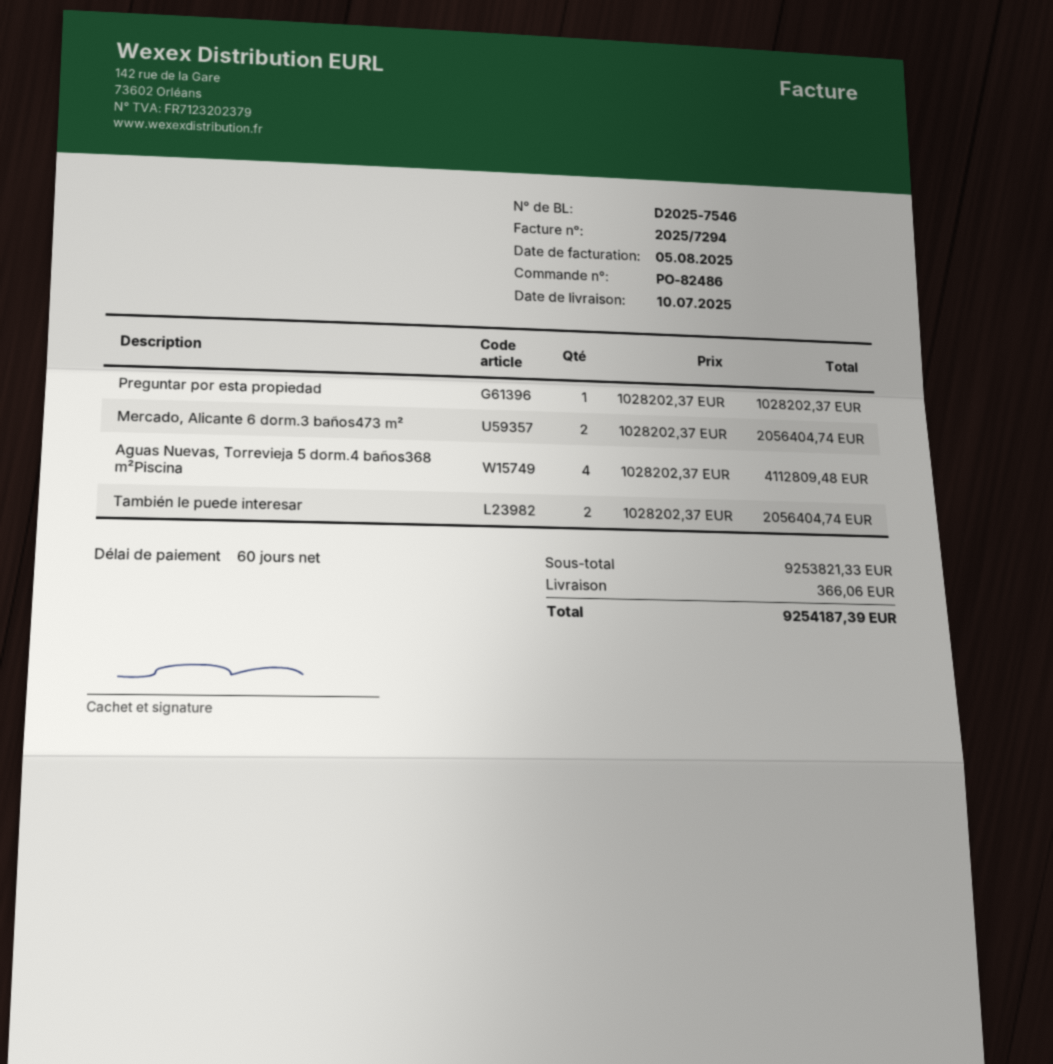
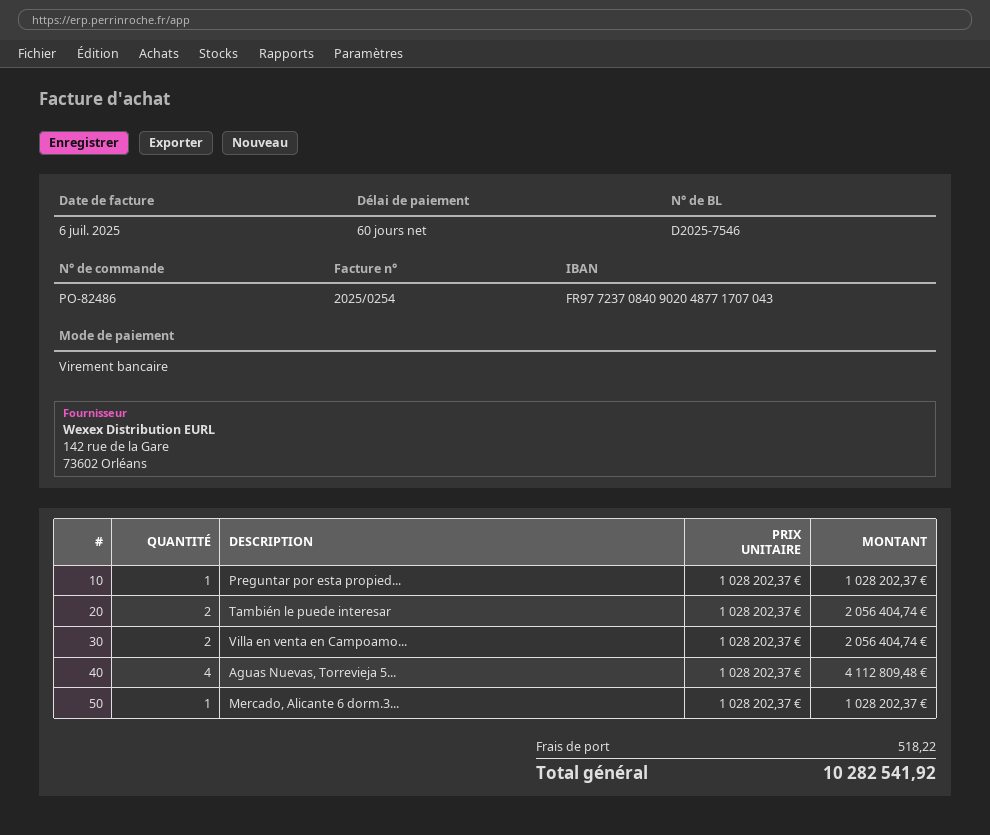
invoice number: 2025/7294 -> 2025/0254
invoice date: 2025-08-05 -> 2025-07-06
Mercado, Alicante 6 dorm.3 baños473 m²: 2 x 1028202.37 = 2056404.74 -> 1 x 1028202.37 = 1028202.37
Villa en venta en Campoamo...: none -> 2 x 1028202.37 = 2056404.74
shipping: 366.06 -> 518.22
total: 9254187.39 -> 10282541.92

